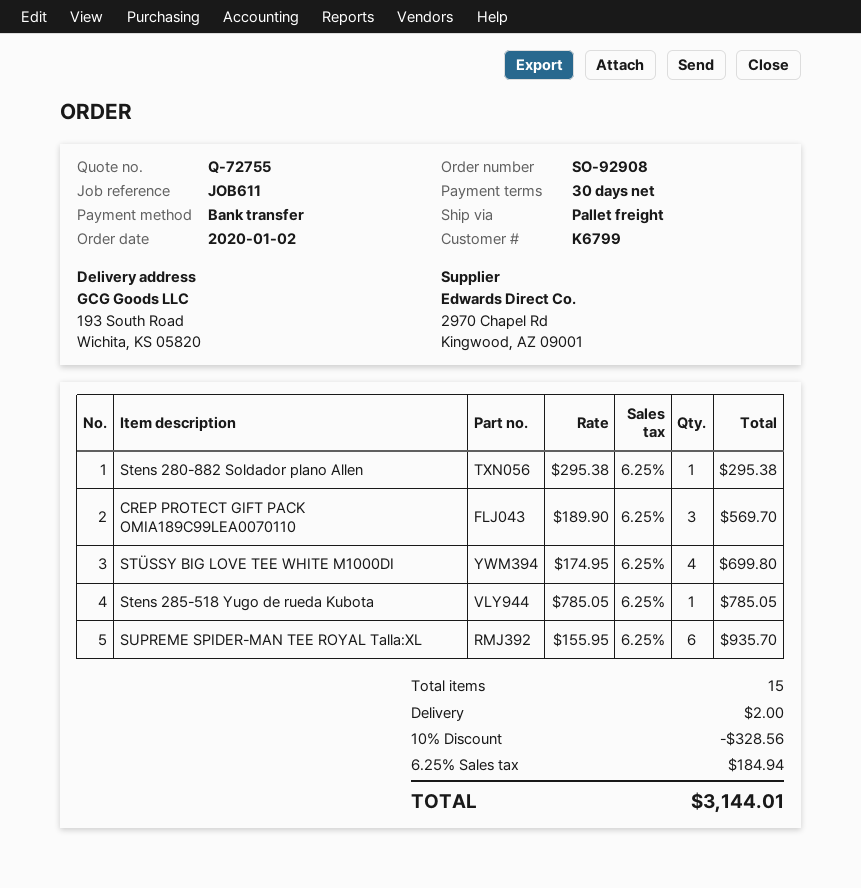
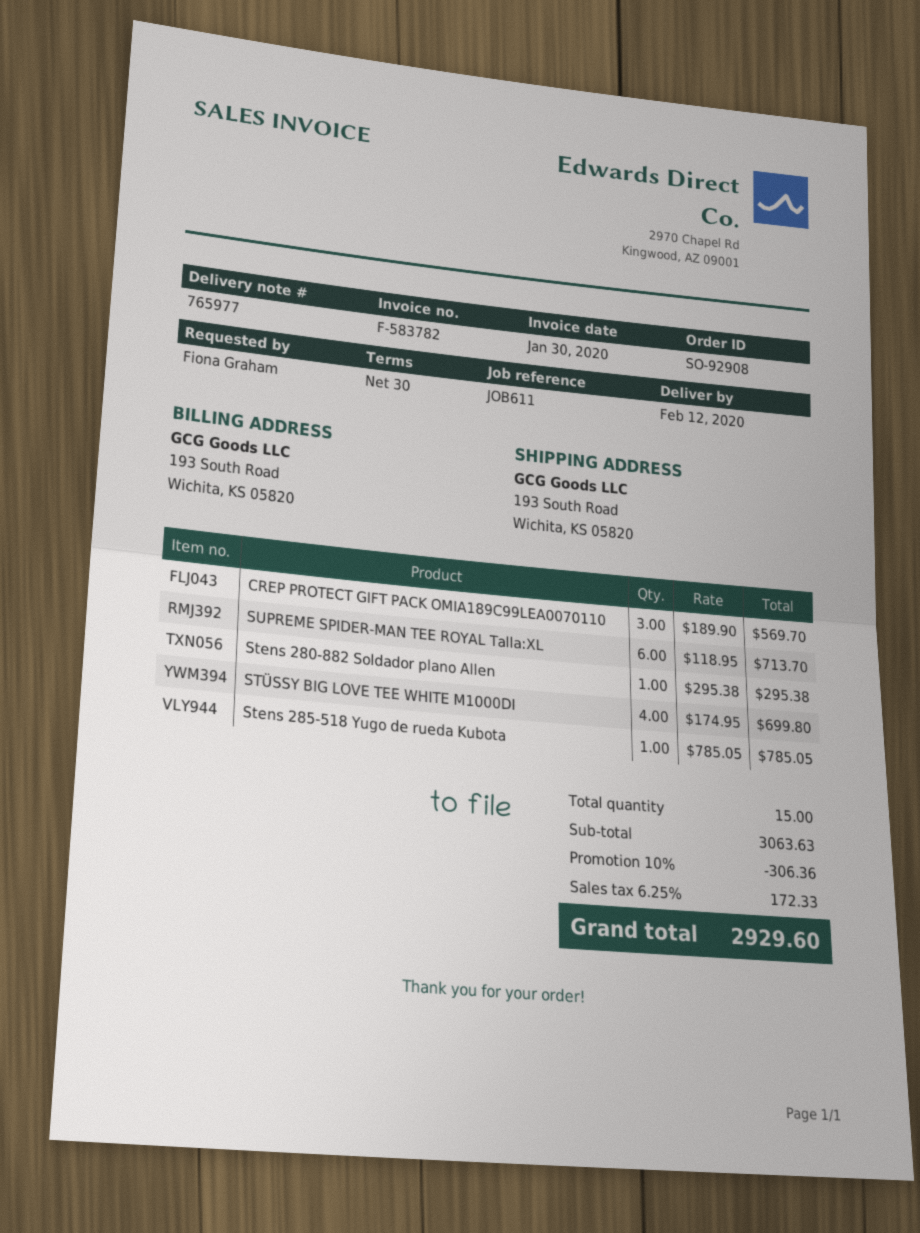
SUPREME SPIDER-MAN TEE ROYAL Talla:XL: 6 x 155.95 = 935.70 -> 6 x 118.95 = 713.70
discount: 10% = 328.56 -> 10% = 306.36
shipping: 2.00 -> none
tax: 6.25% = 184.94 -> 6.25% = 172.33
total: 3144.01 -> 2929.60

